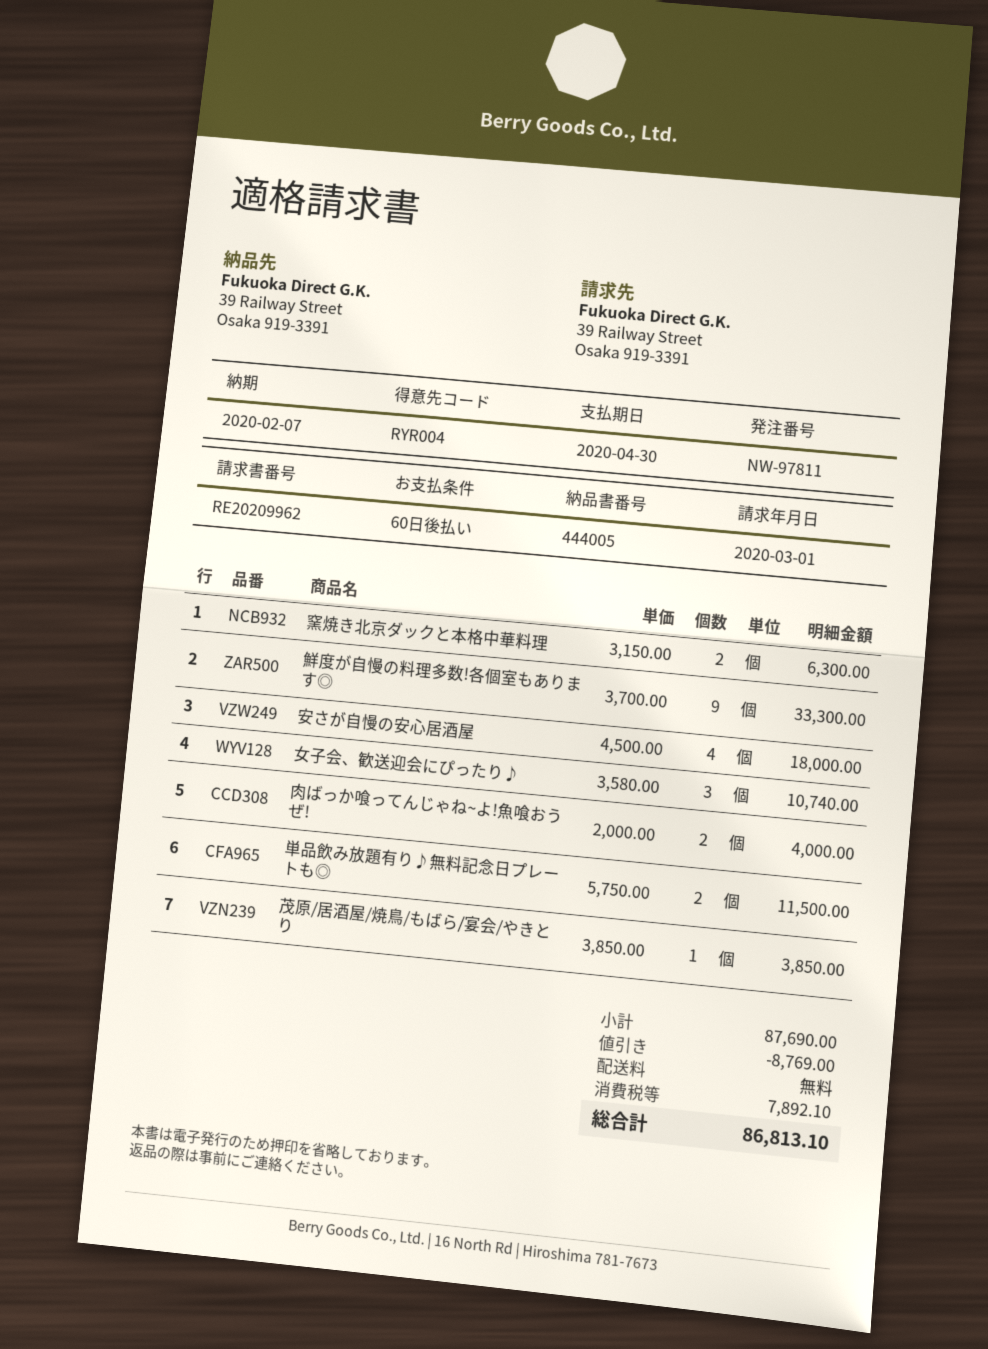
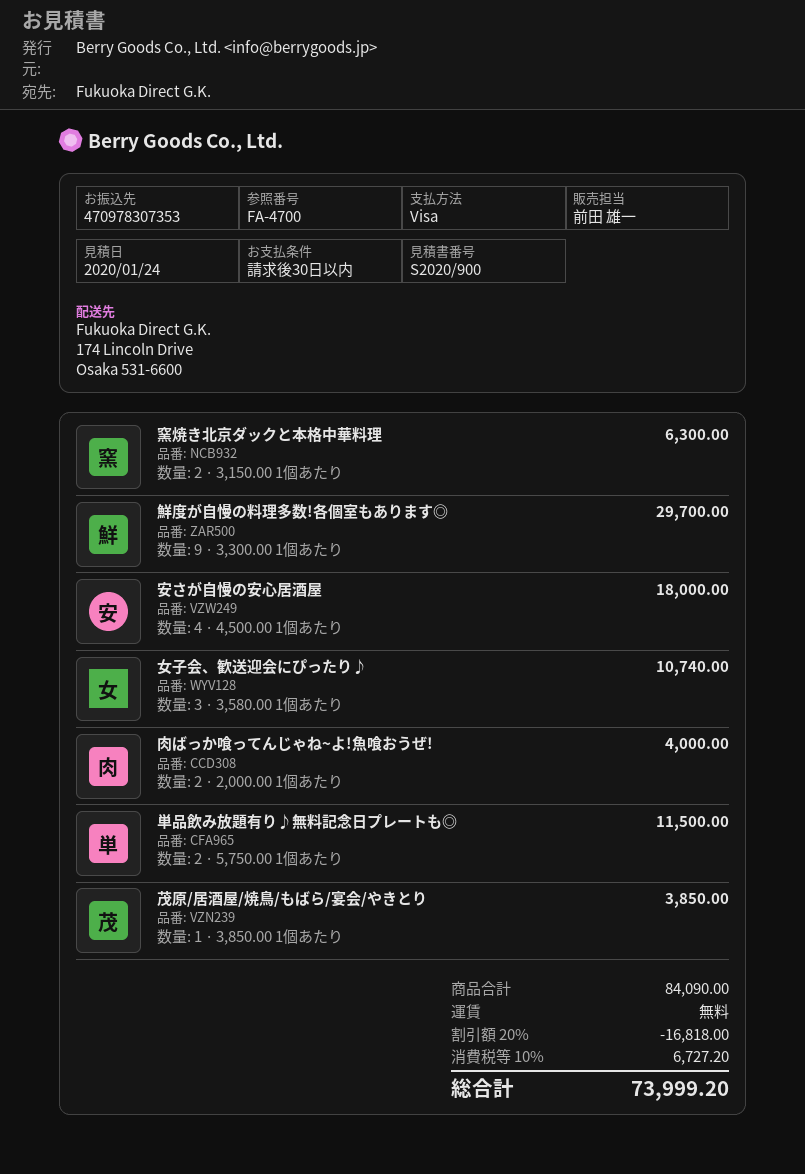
payment terms: 60 days -> 30 days
ship to: 39 Railway Street, Osaka 919-3391 -> 174 Lincoln Drive, Osaka 531-6600
鮮度が自慢の料理多数!各個室もあります◎: 9 x 3700.00 = 33300.00 -> 9 x 3300.00 = 29700.00
subtotal: 87690.00 -> 84090.00
discount: 8769.00 -> 16818.00
tax: 7892.10 -> 6727.20
total: 86813.10 -> 73999.20

